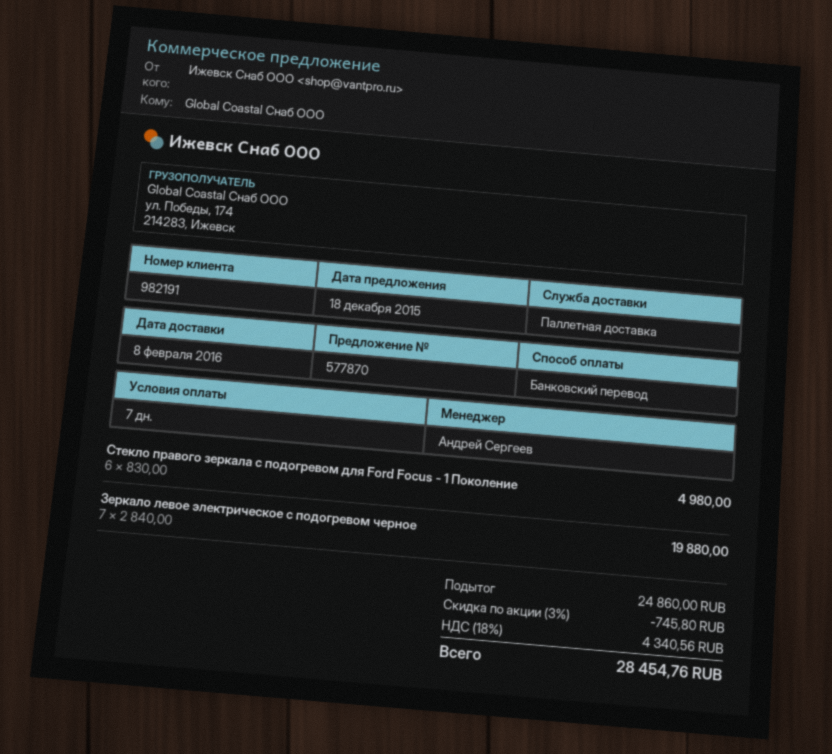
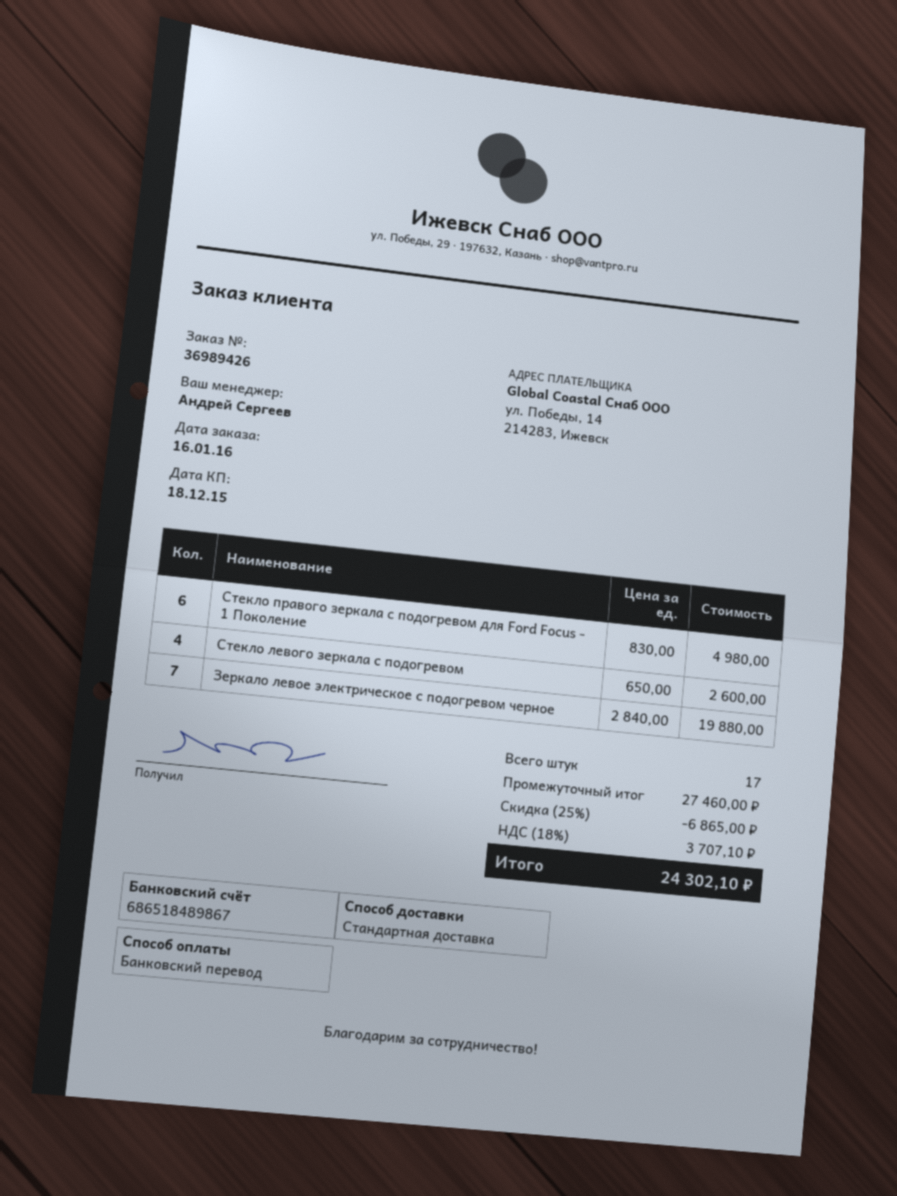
shipping method: pallet freight -> standard
Стекло левого зеркала с подогревом: none -> 4 x 650.00 = 2600.00
subtotal: 24860.00 -> 27460.00
discount: 3% = 745.80 -> 25% = 6865.00
tax: 18% = 4340.56 -> 18% = 3707.10
total: 28454.76 -> 24302.10

